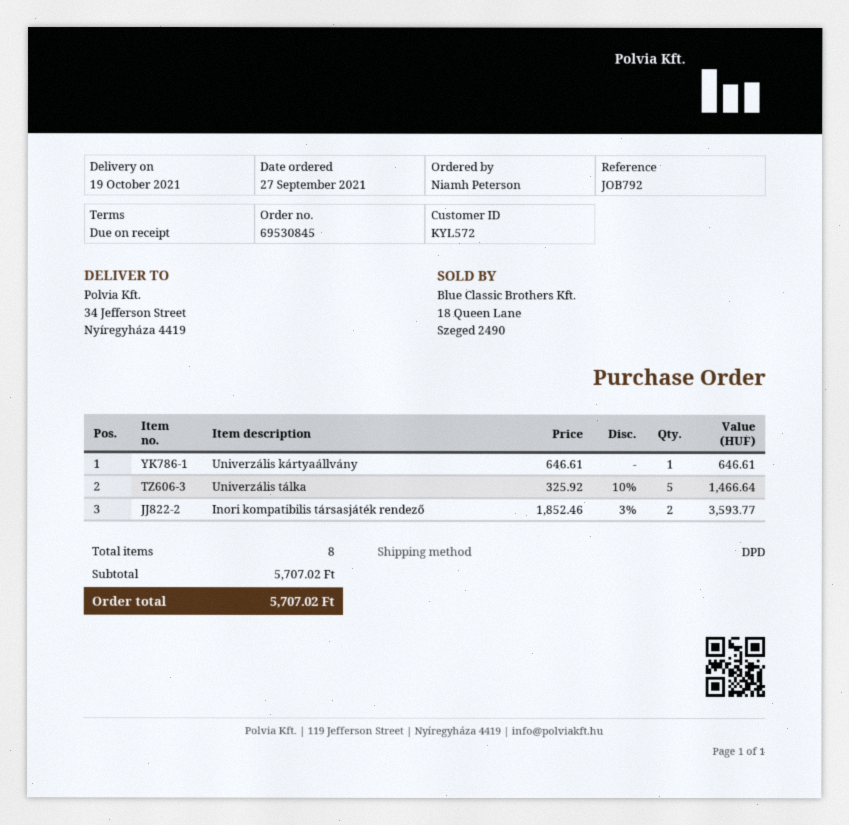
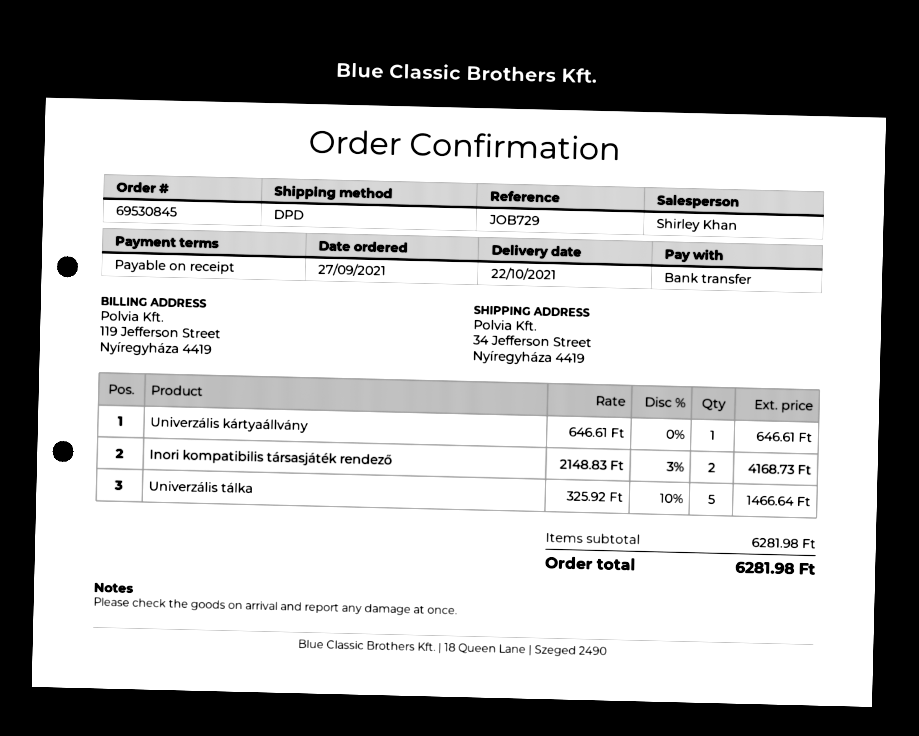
delivery date: 2021-10-19 -> 2021-10-22
reference: JOB792 -> JOB729
Inori kompatibilis társasjáték rendező: 2 x 1852.46 - 3% = 3593.77 -> 2 x 2148.83 - 3% = 4168.73
subtotal: 5707.02 -> 6281.98
total: 5707.02 -> 6281.98

